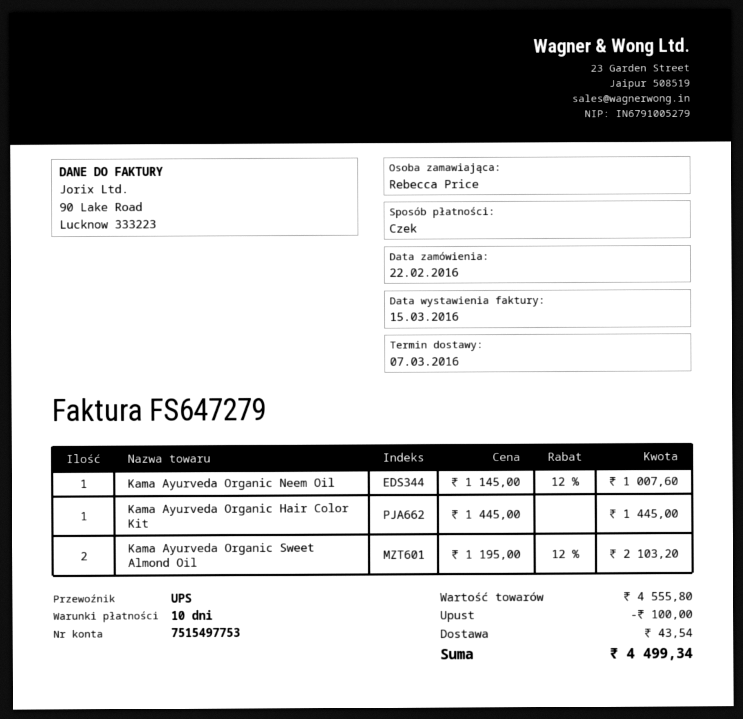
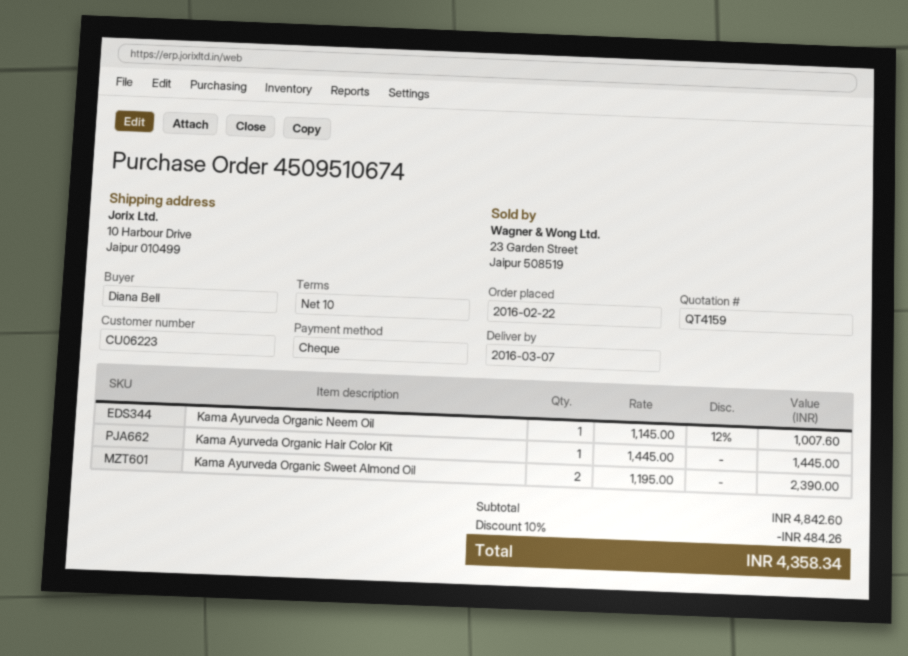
ordered by: Rebecca Price -> Diana Bell
Kama Ayurveda Organic Sweet Almond Oil: 2 x 1195.00 - 12% = 2103.20 -> 2 x 1195.00 = 2390.00
subtotal: 4555.80 -> 4842.60
discount: 100.00 -> 484.26
shipping: 43.54 -> none
total: 4499.34 -> 4358.34

